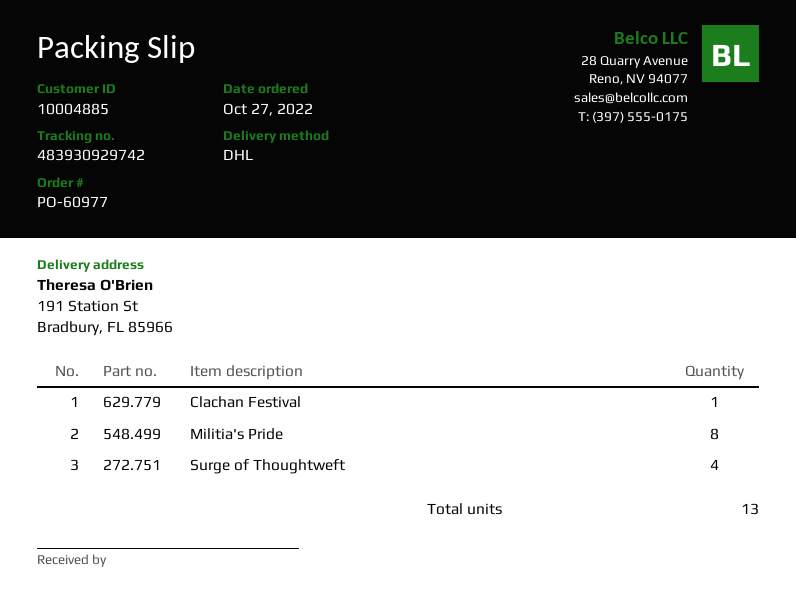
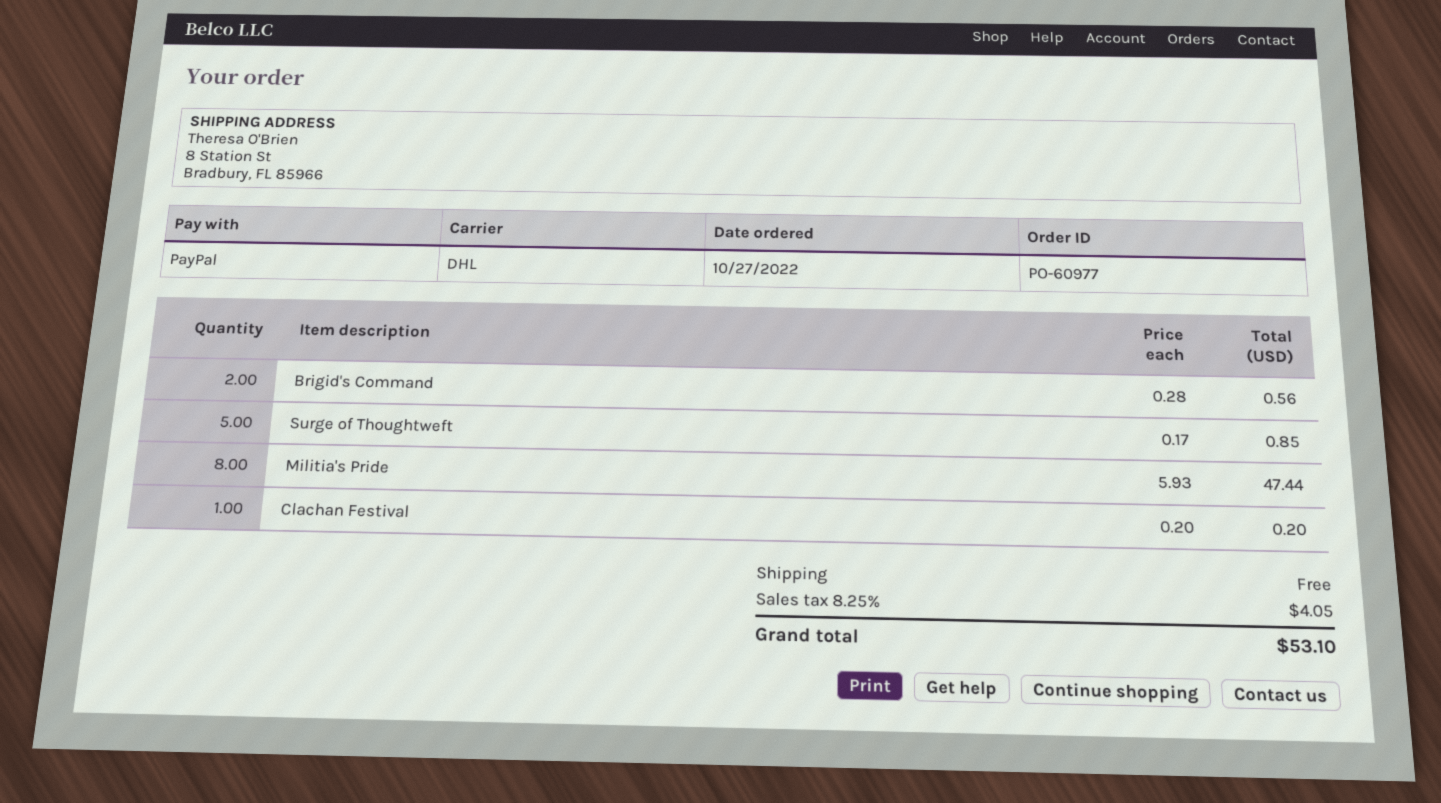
ship to: 191 Station St, Bradbury, FL 85966 -> 8 Station St, Bradbury, FL 85966
Surge of Thoughtweft: 4 -> 5
Brigid's Command: none -> 2

